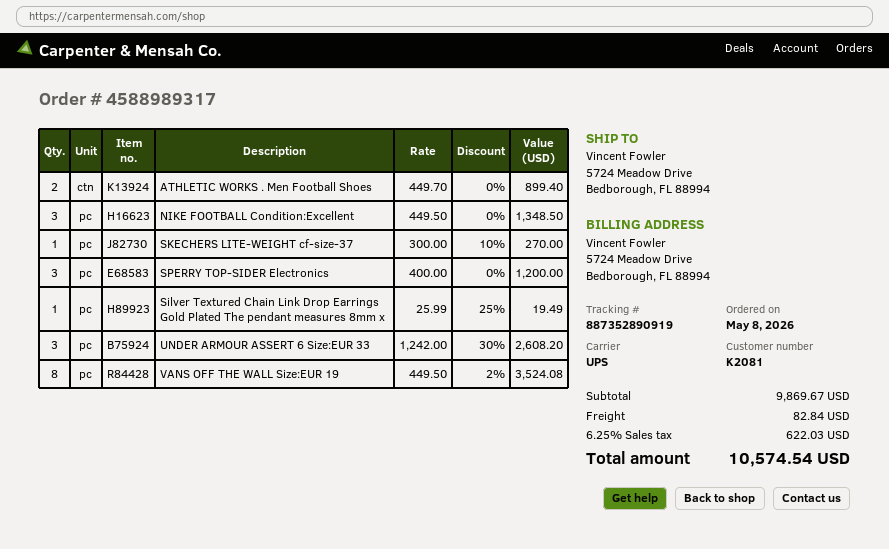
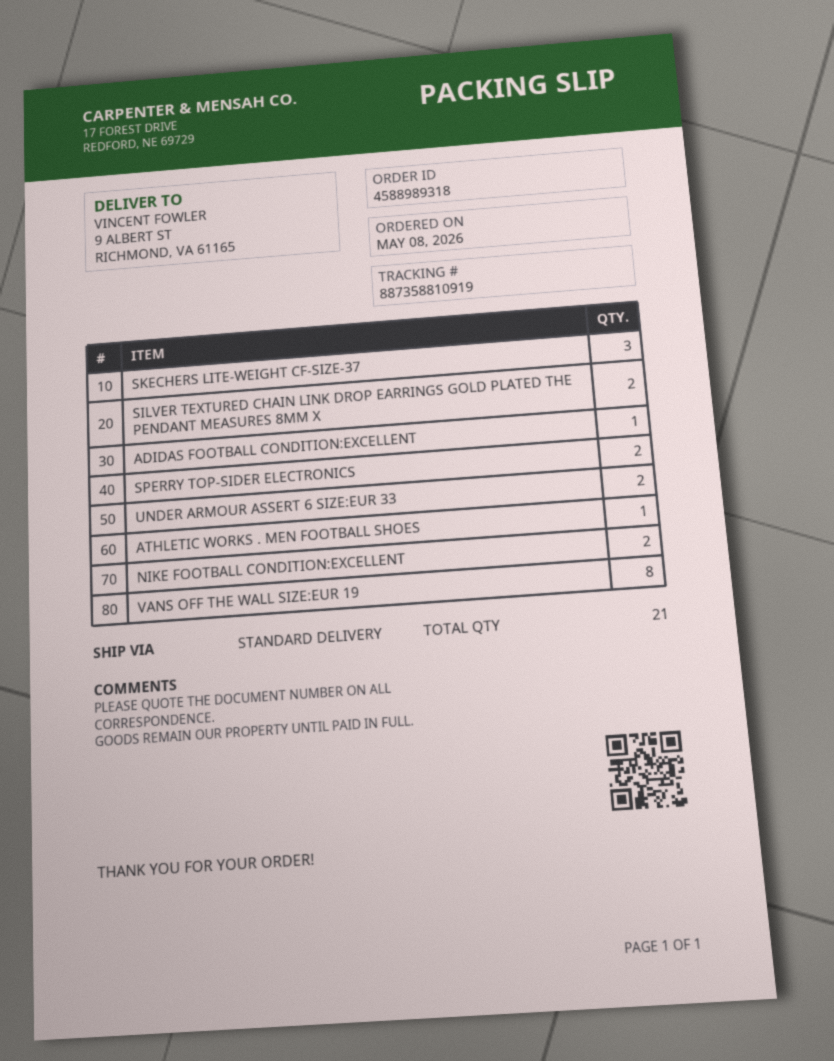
order number: 4588989317 -> 4588989318
shipping method: UPS -> standard
tracking number: 887352890919 -> 887358810919
ship to: 5724 Meadow Drive, Bedborough, FL 88994 -> 9 ALBERT ST, RICHMOND, VA 61165
ATHLETIC WORKS . Men Football Shoes: 2 -> 1
NIKE FOOTBALL Condition:Excellent: 3 -> 2
SKECHERS LITE-WEIGHT cf-size-37: 1 -> 3
SPERRY TOP-SIDER Electronics: 3 -> 2
Silver Textured Chain Link Drop Earrings Gold Plated The pendant measures 8mm x: 1 -> 2
UNDER ARMOUR ASSERT 6 Size:EUR 33: 3 -> 2
ADIDAS FOOTBALL CONDITION:EXCELLENT: none -> 1

